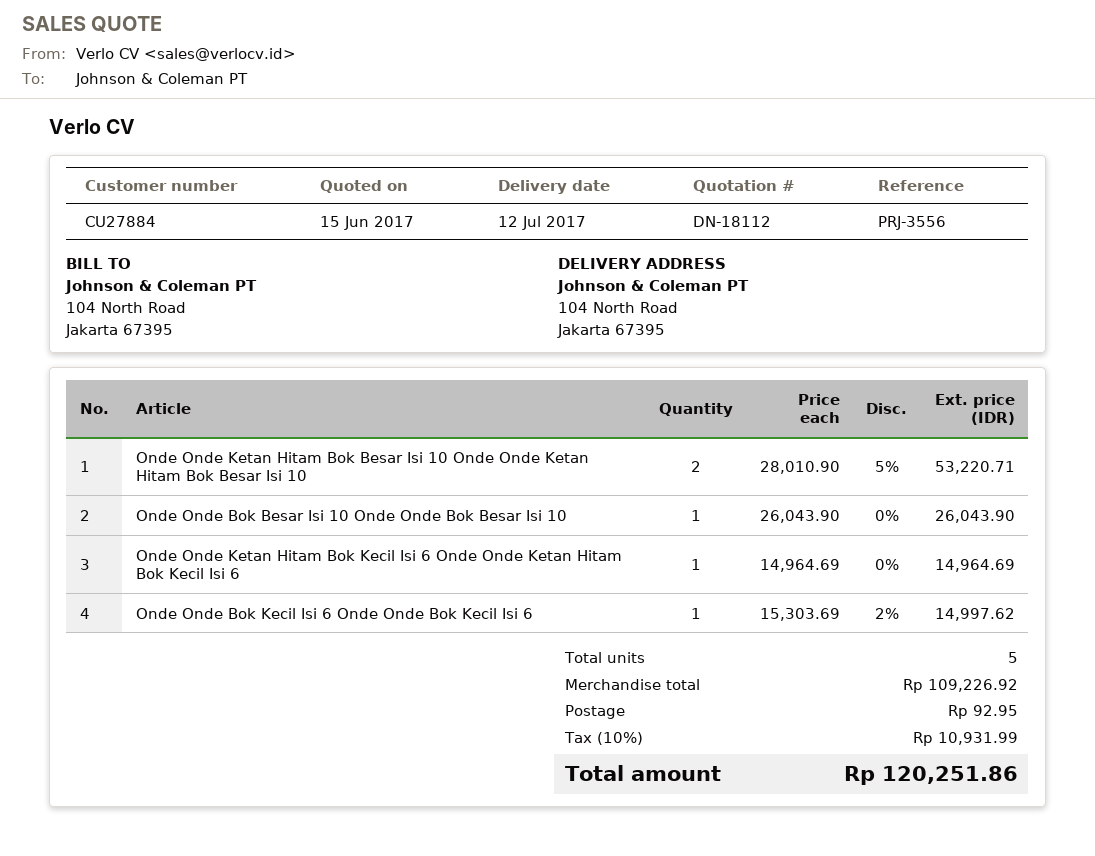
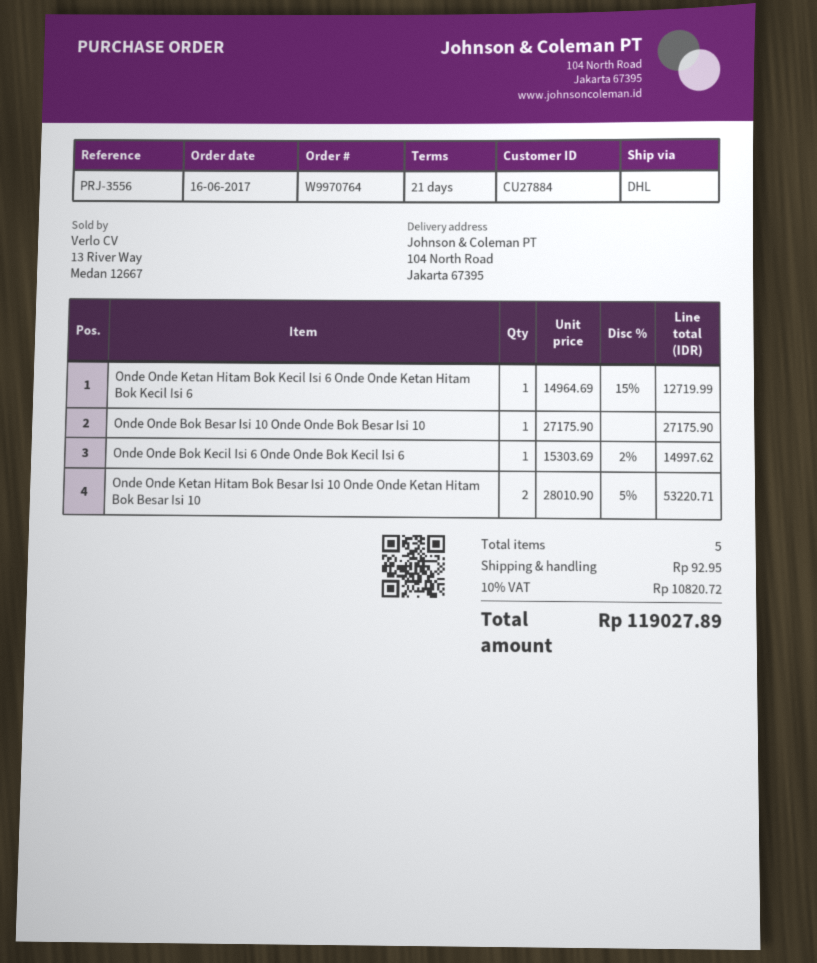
Onde Onde Bok Besar Isi 10 Onde Onde Bok Besar Isi 10: 1 x 26043.90 = 26043.90 -> 1 x 27175.90 = 27175.90
Onde Onde Ketan Hitam Bok Kecil Isi 6 Onde Onde Ketan Hitam Bok Kecil Isi 6: 1 x 14964.69 = 14964.69 -> 1 x 14964.69 - 15% = 12719.99
tax: 10% = 10931.99 -> 10% = 10820.72
total: 120251.86 -> 119027.89

